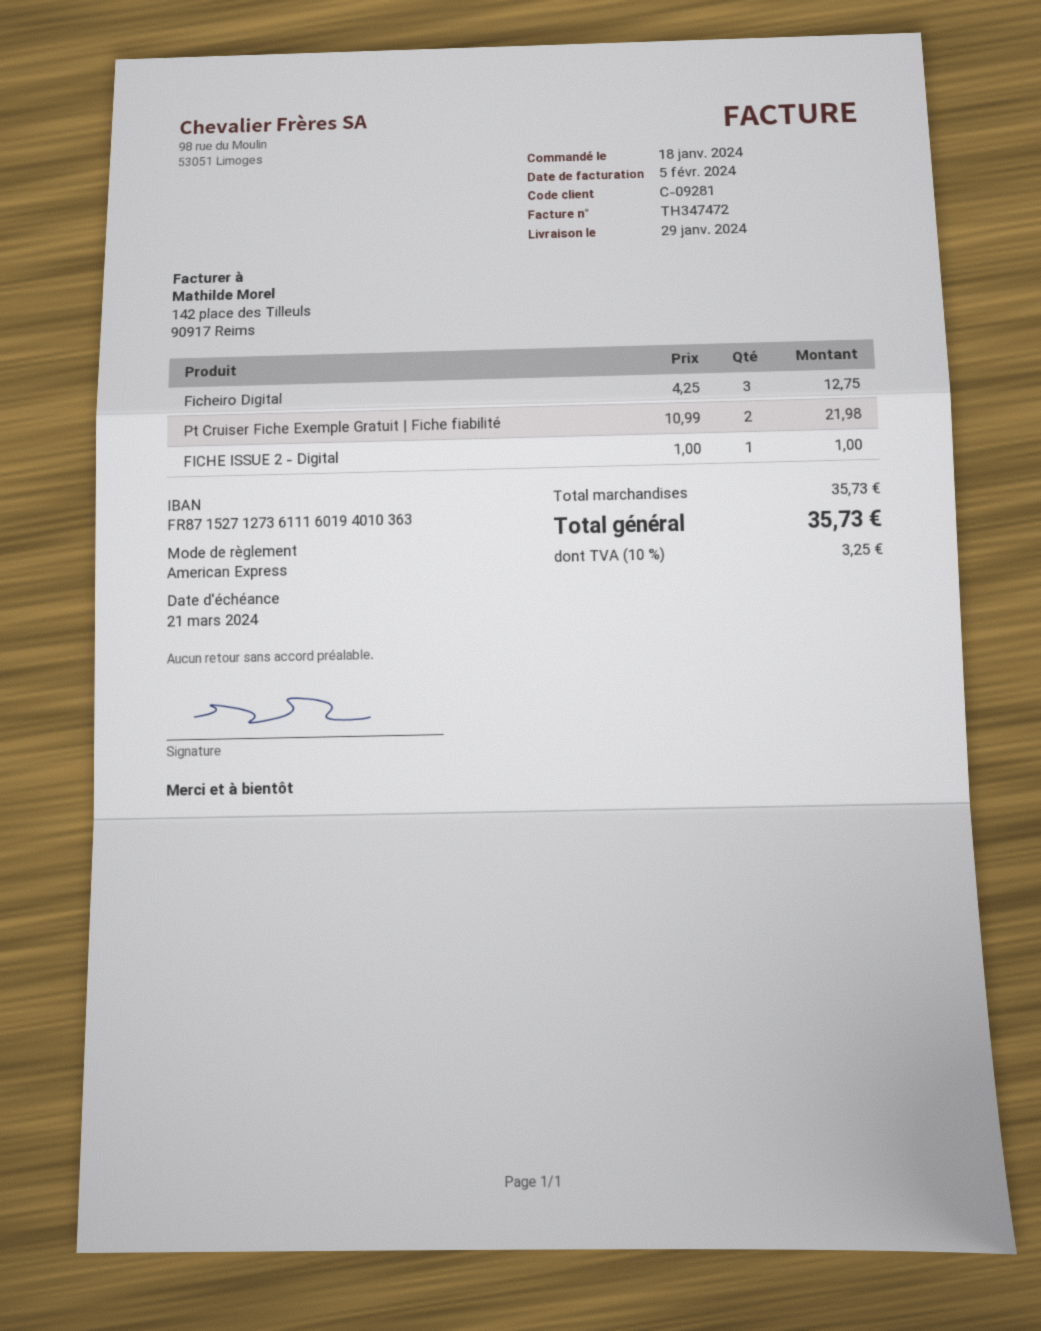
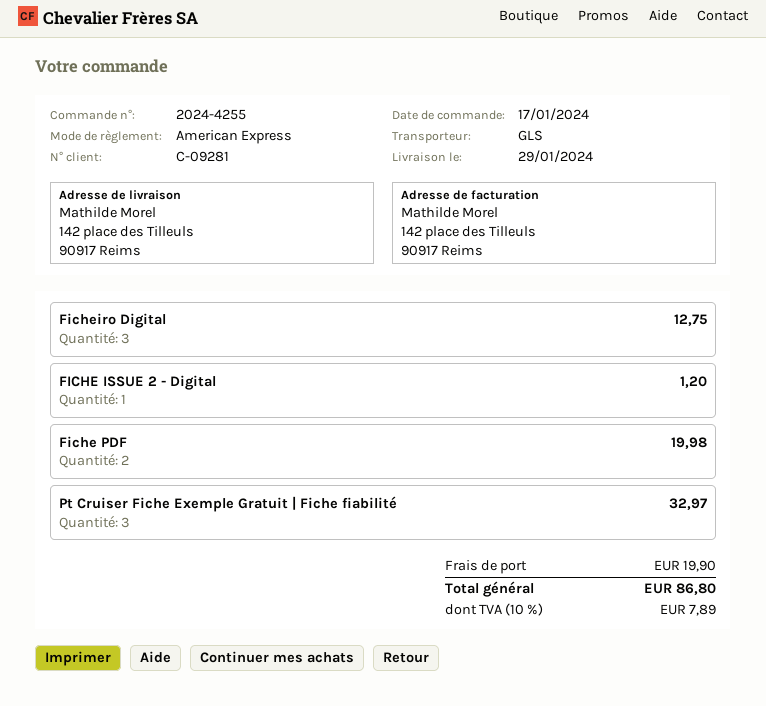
order date: 2024-01-18 -> 2024-01-17
Pt Cruiser Fiche Exemple Gratuit | Fiche fiabilité: 2 for 21.98 -> 3 for 32.97
FICHE ISSUE 2 - Digital: 1 for 1.00 -> 1 for 1.20
Fiche PDF: none -> 2 for 19.98
shipping: none -> 19.90
tax: 10% = 3.25 -> 10% = 7.89
total: 35.73 -> 86.80

